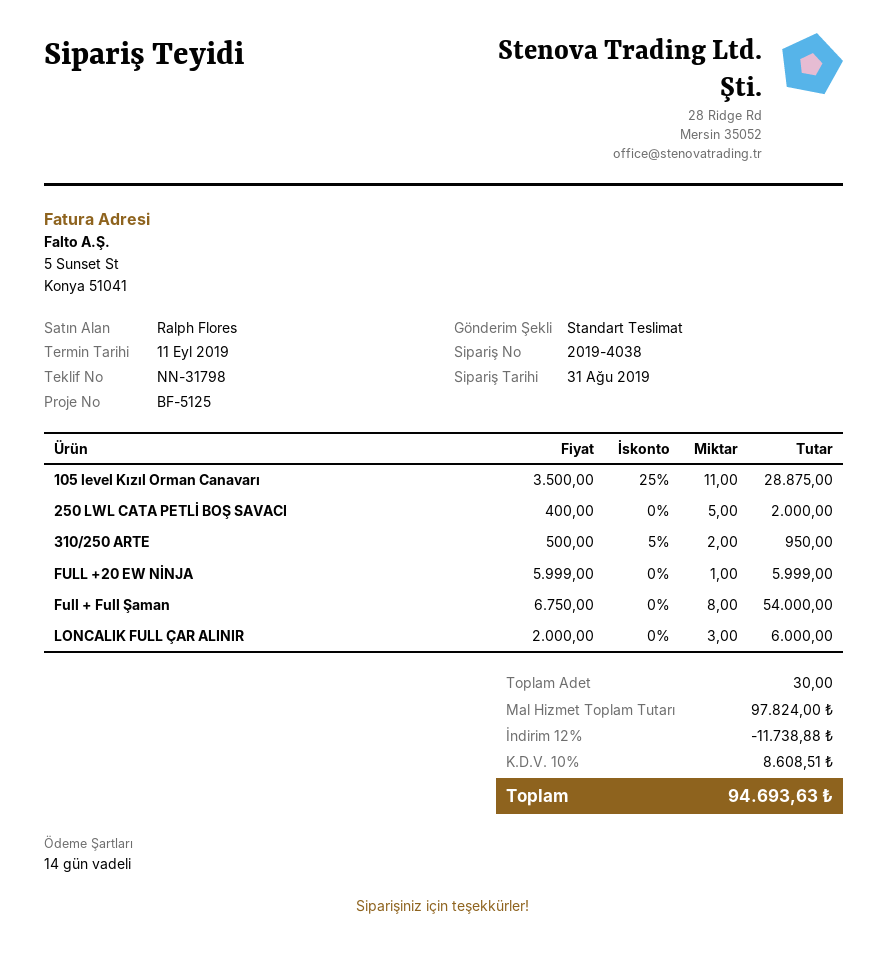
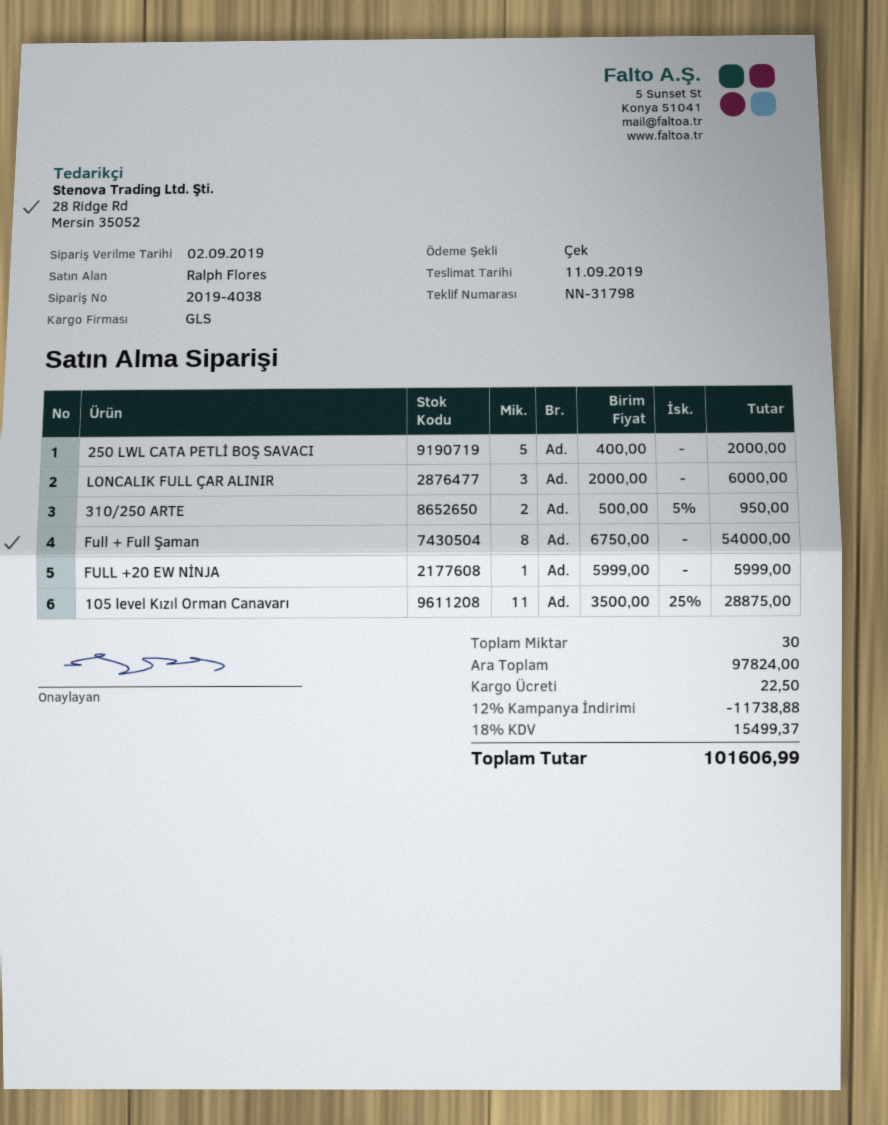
order date: 2019-08-31 -> 2019-09-02
shipping method: standard -> GLS
shipping: none -> 22.50
tax: 10% = 8608.51 -> 18% = 15499.37
total: 94693.63 -> 101606.99

